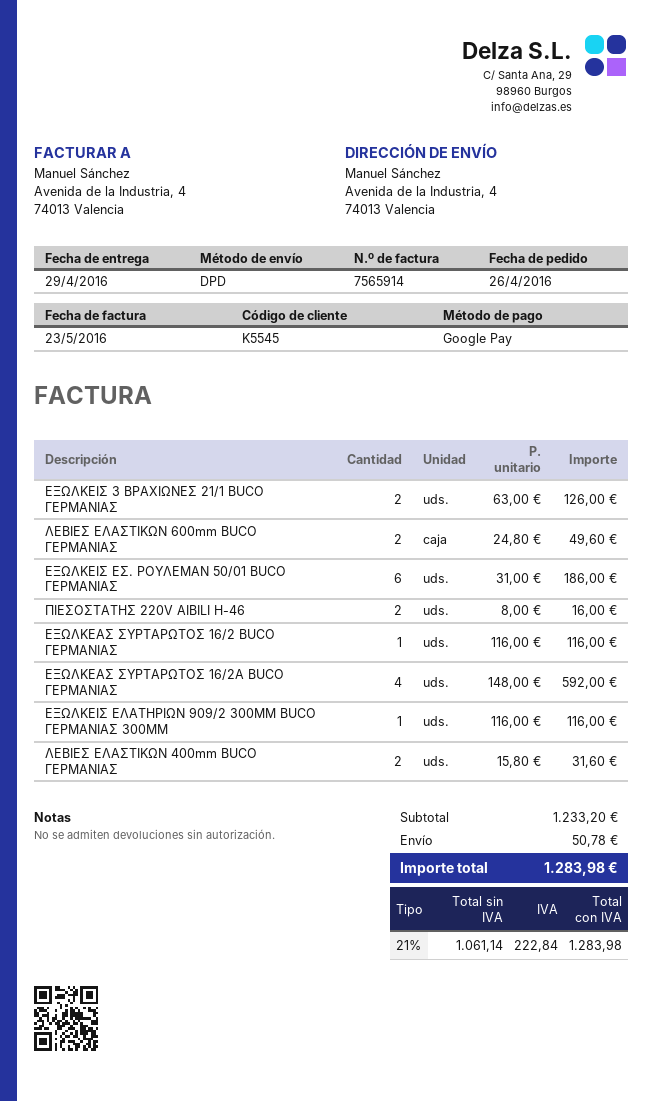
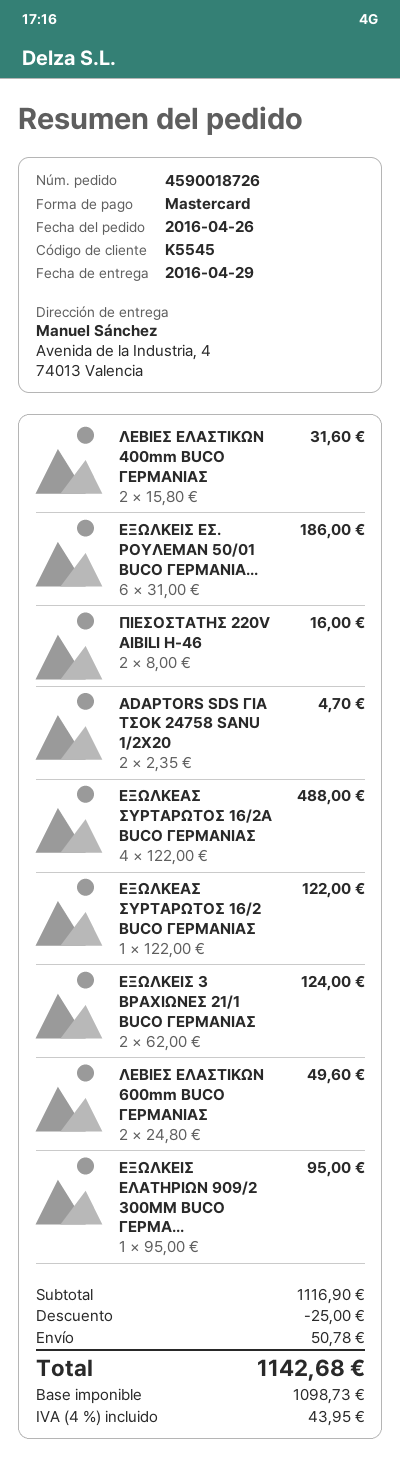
payment method: Google Pay -> Mastercard
ΕΞΩΛΚΕΙΣ 3 ΒΡΑΧΙΩΝΕΣ 21/1 BUCO ΓΕΡΜΑΝΙΑΣ: 2 x 63.00 = 126.00 -> 2 x 62.00 = 124.00
ΕΞΩΛΚΕΑΣ ΣΥΡΤΑΡΩΤΟΣ 16/2 BUCO ΓΕΡΜΑΝΙΑΣ: 1 x 116.00 = 116.00 -> 1 x 122.00 = 122.00
ΕΞΩΛΚΕΑΣ ΣΥΡΤΑΡΩΤΟΣ 16/2Α BUCO ΓΕΡΜΑΝΙΑΣ: 4 x 148.00 = 592.00 -> 4 x 122.00 = 488.00
ΕΞΩΛΚΕΙΣ ΕΛΑΤΗΡΙΩΝ 909/2 300ΜΜ BUCO ΓΕΡΜΑΝΙΑΣ 300ΜΜ: 1 x 116.00 = 116.00 -> 1 x 95.00 = 95.00
ADAPTORS SDS ΓΙΑ ΤΣΟΚ 24758 SANU 1/2X20: none -> 2 x 2.35 = 4.70
subtotal: 1233.20 -> 1116.90
discount: none -> 25.00
net: 1061.14 -> 1098.73
tax: 21% = 222.84 -> 4% = 43.95
total: 1283.98 -> 1142.68

